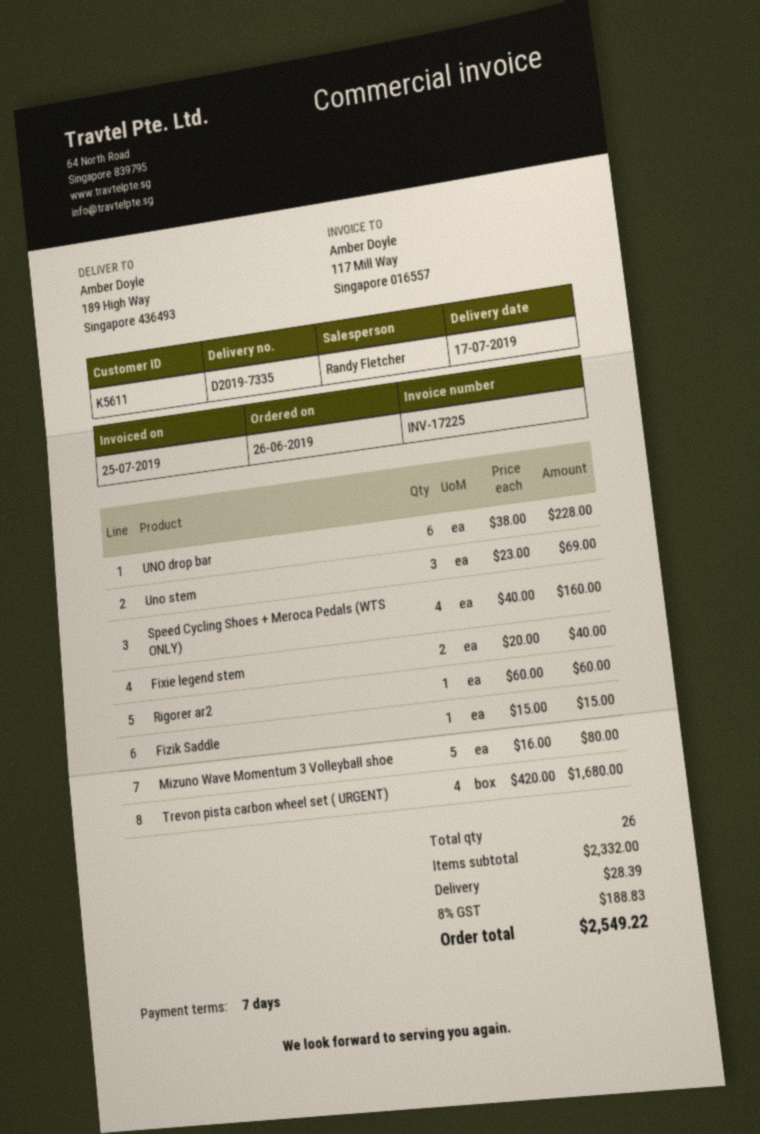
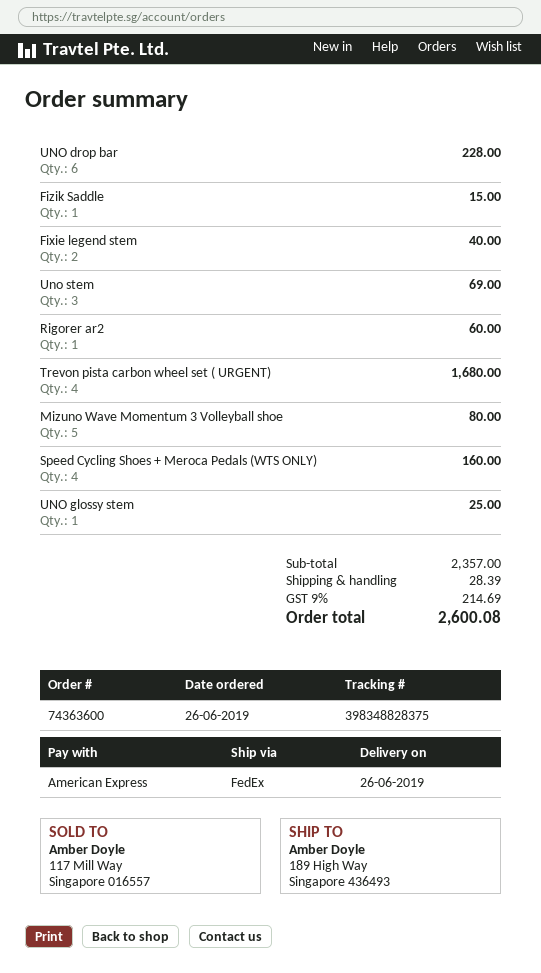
delivery date: 2019-07-17 -> 2019-06-26
UNO glossy stem: none -> 1 for 25.00
subtotal: 2332.00 -> 2357.00
tax: 8% = 188.83 -> 9% = 214.69
total: 2549.22 -> 2600.08

